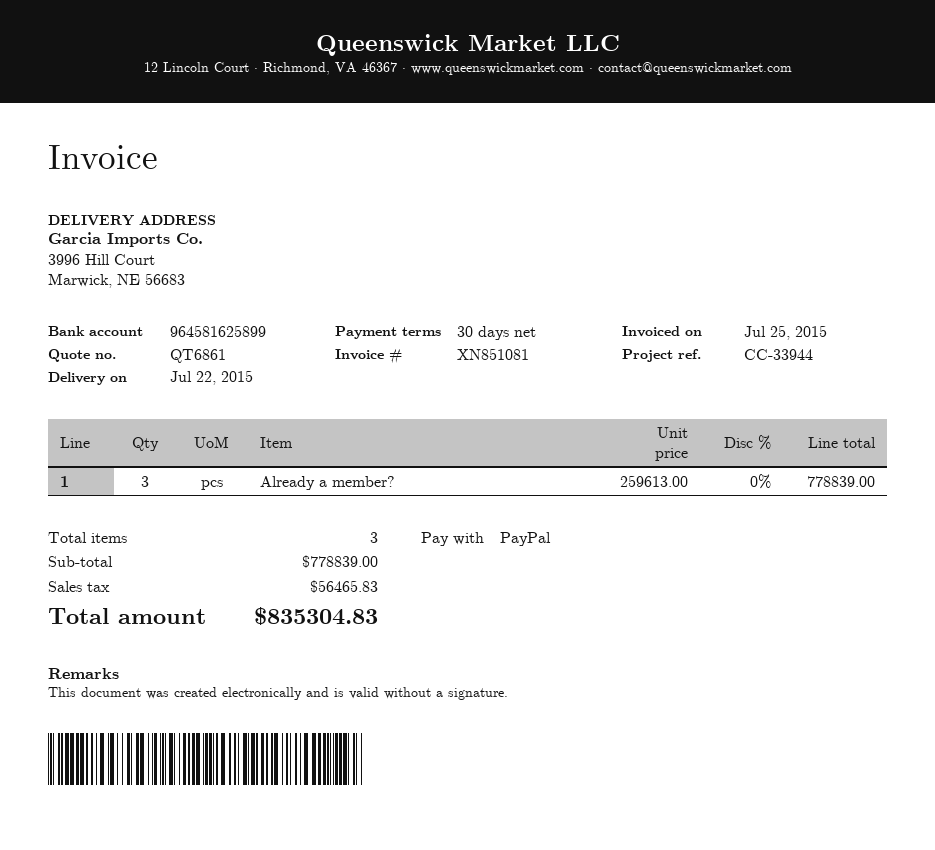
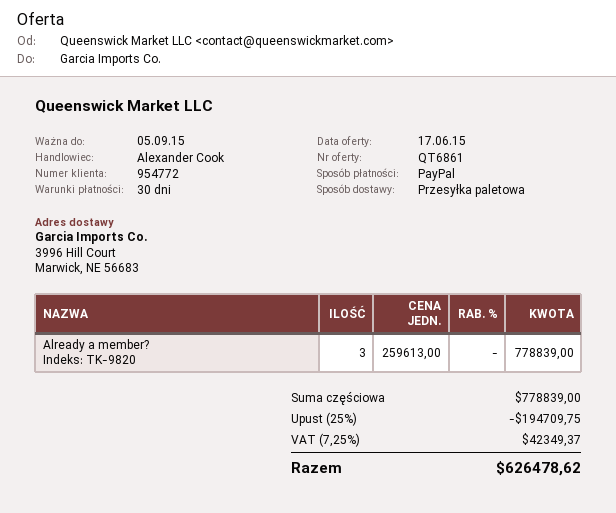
discount: none -> 25% = 194709.75
tax: 56465.83 -> 42349.37
total: 835304.83 -> 626478.62

